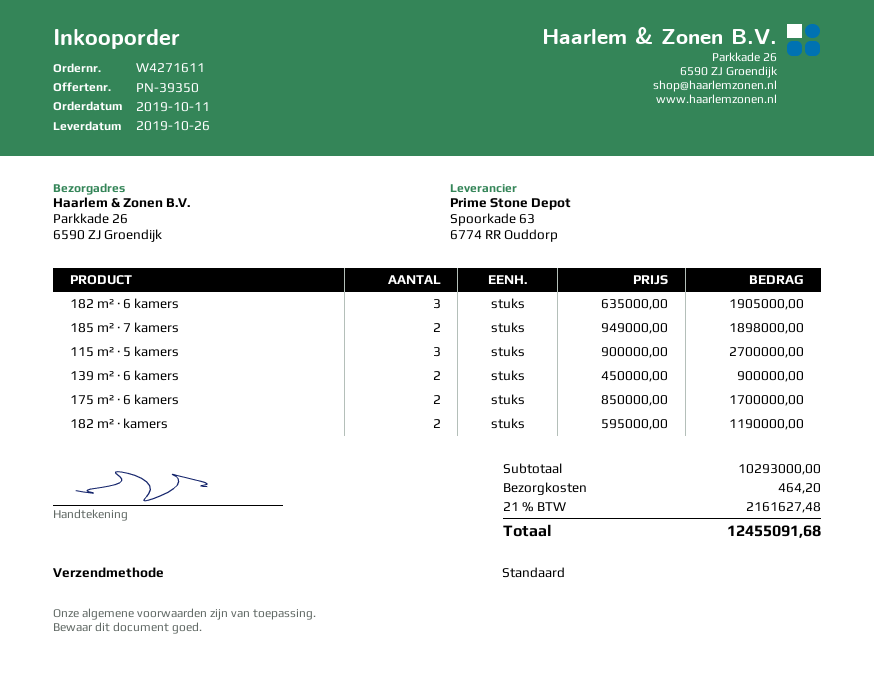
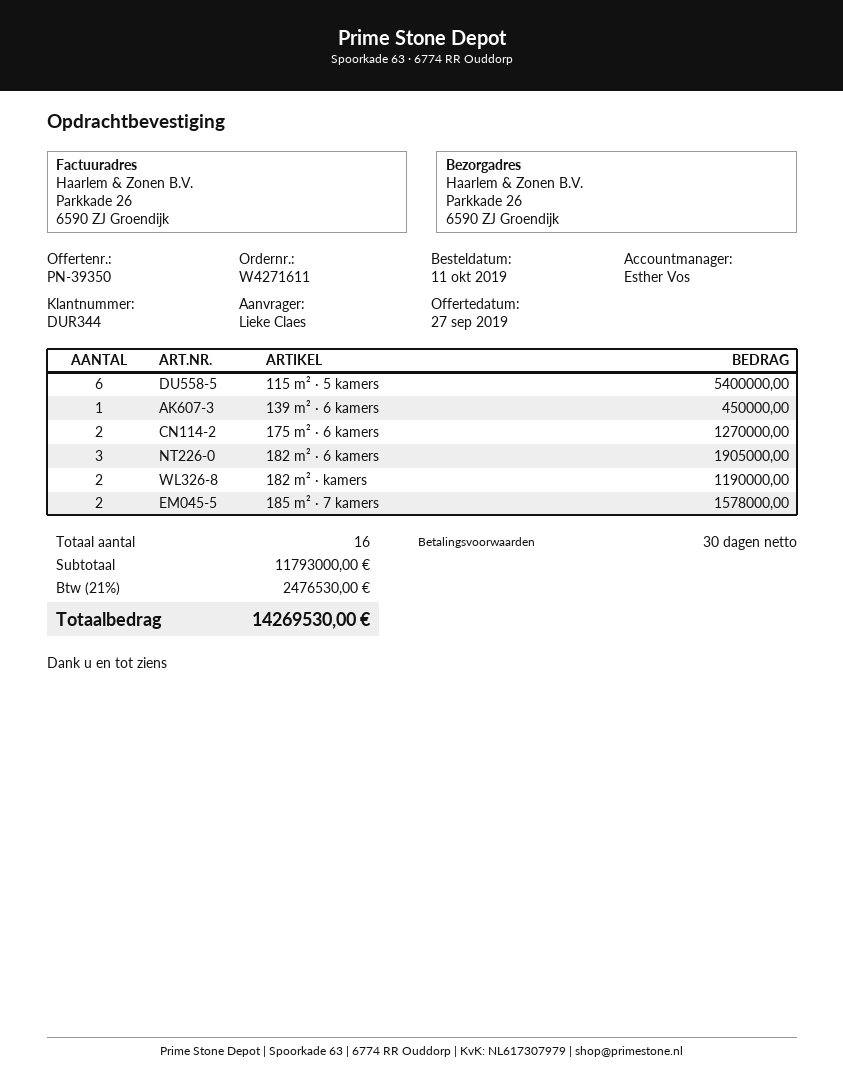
185 m² · 7 kamers: 2 for 1898000.00 -> 2 for 1578000.00
115 m² · 5 kamers: 3 for 2700000.00 -> 6 for 5400000.00
139 m² · 6 kamers: 2 for 900000.00 -> 1 for 450000.00
175 m² · 6 kamers: 2 for 1700000.00 -> 2 for 1270000.00
subtotal: 10293000.00 -> 11793000.00
shipping: 464.20 -> none
tax: 21% = 2161627.48 -> 21% = 2476530.00
total: 12455091.68 -> 14269530.00

